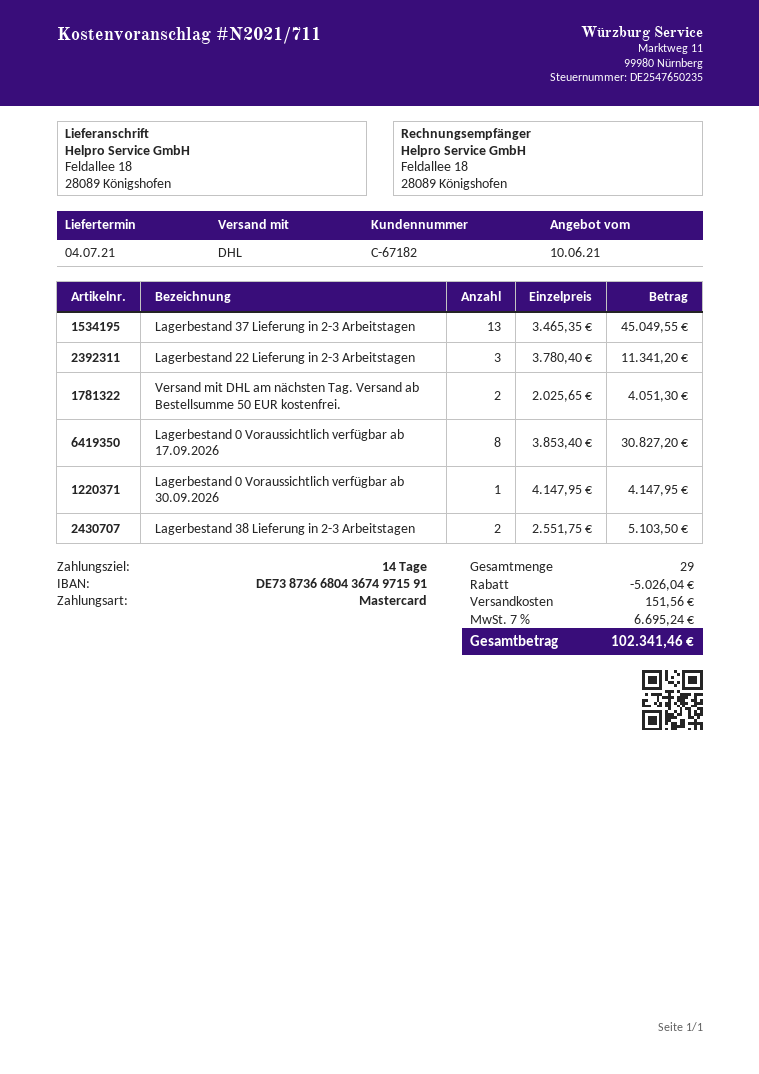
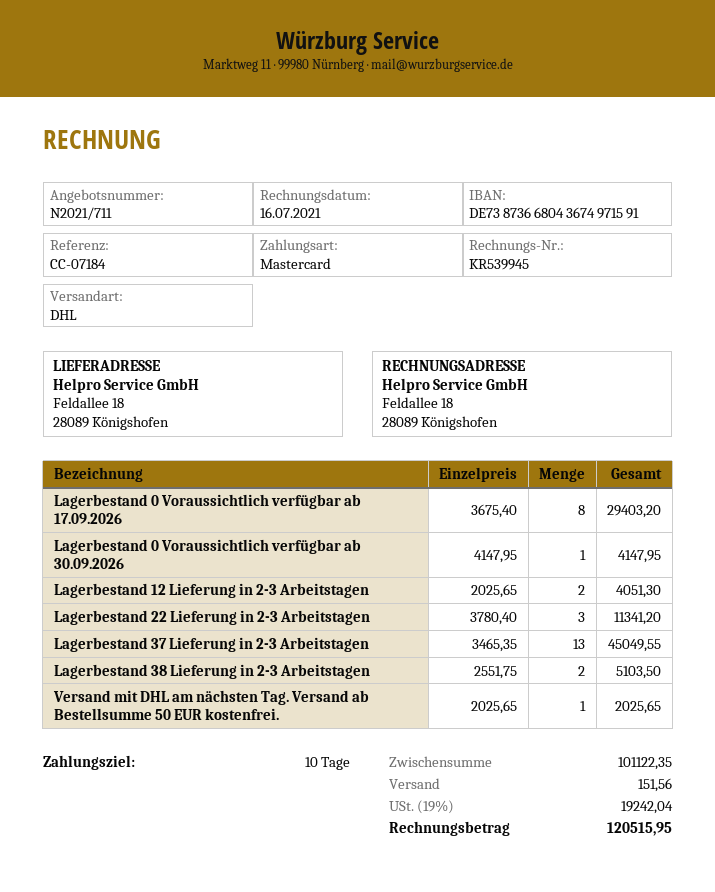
payment terms: 14 days -> 10 days
Versand mit DHL am nächsten Tag. Versand ab Bestellsumme 50 EUR kostenfrei.: 2 x 2025.65 = 4051.30 -> 1 x 2025.65 = 2025.65
Lagerbestand 0 Voraussichtlich verfügbar ab 17.09.2026: 8 x 3853.40 = 30827.20 -> 8 x 3675.40 = 29403.20
Lagerbestand 12 Lieferung in 2-3 Arbeitstagen: none -> 2 x 2025.65 = 4051.30
discount: 5026.04 -> none
tax: 7% = 6695.24 -> 19% = 19242.04
total: 102341.46 -> 120515.95

